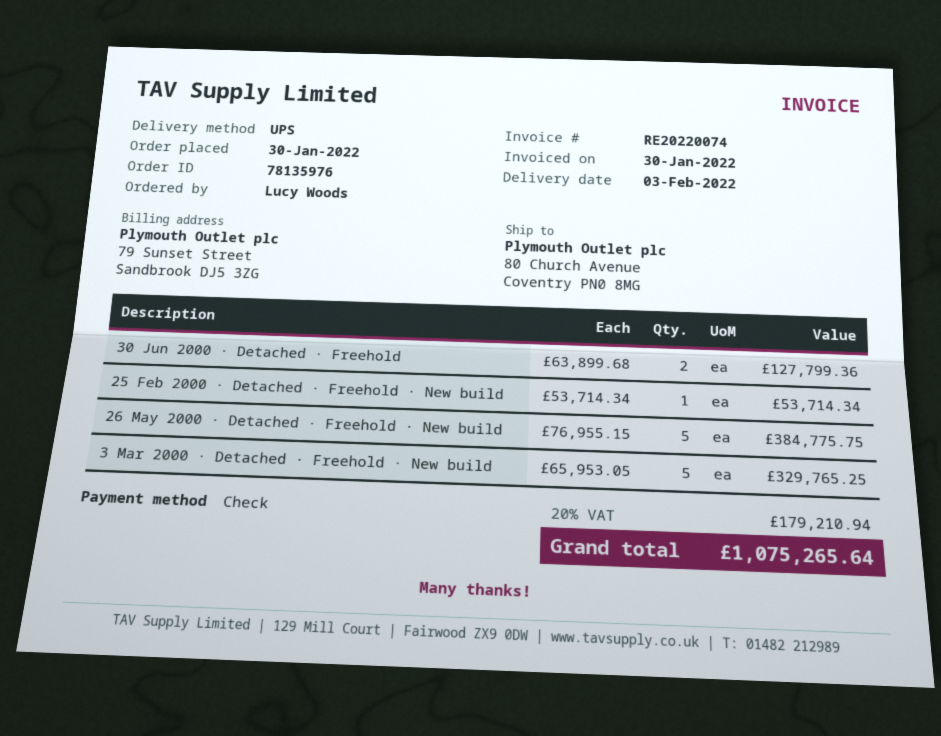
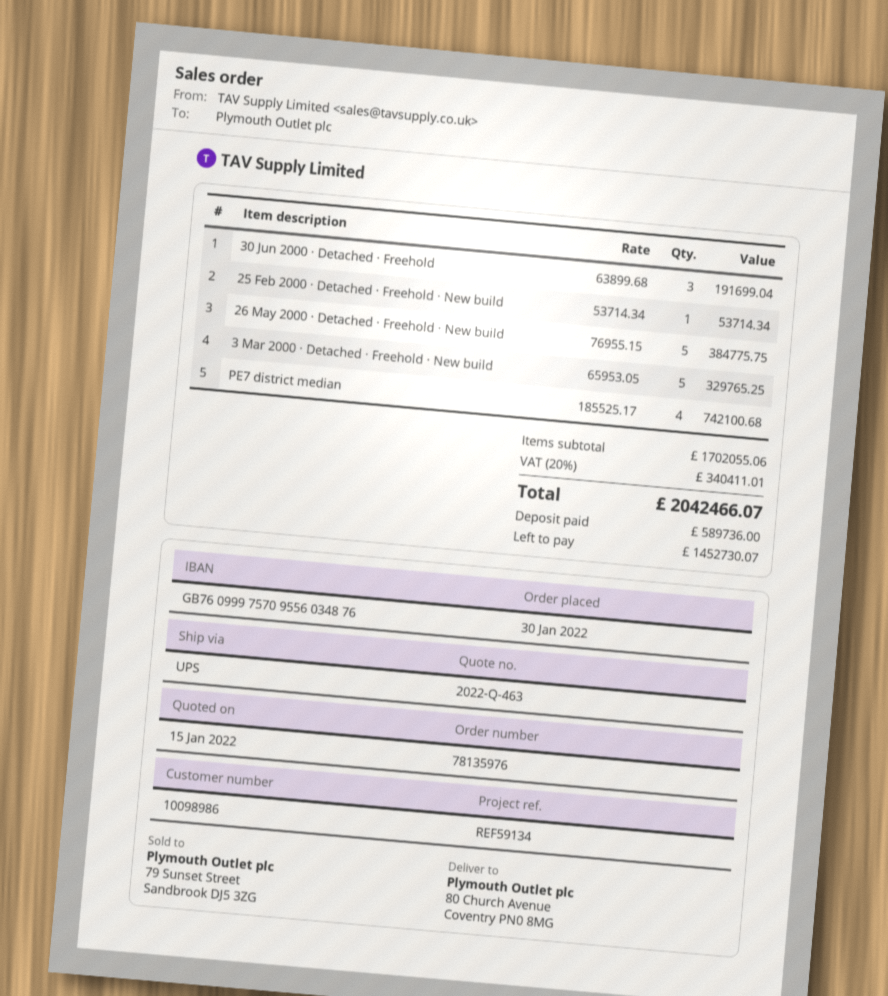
30 Jun 2000 · Detached · Freehold: 2 x 63899.68 = 127799.36 -> 3 x 63899.68 = 191699.04
PE7 district median: none -> 4 x 185525.17 = 742100.68
tax: 20% = 179210.94 -> 20% = 340411.01
total: 1075265.64 -> 2042466.07

